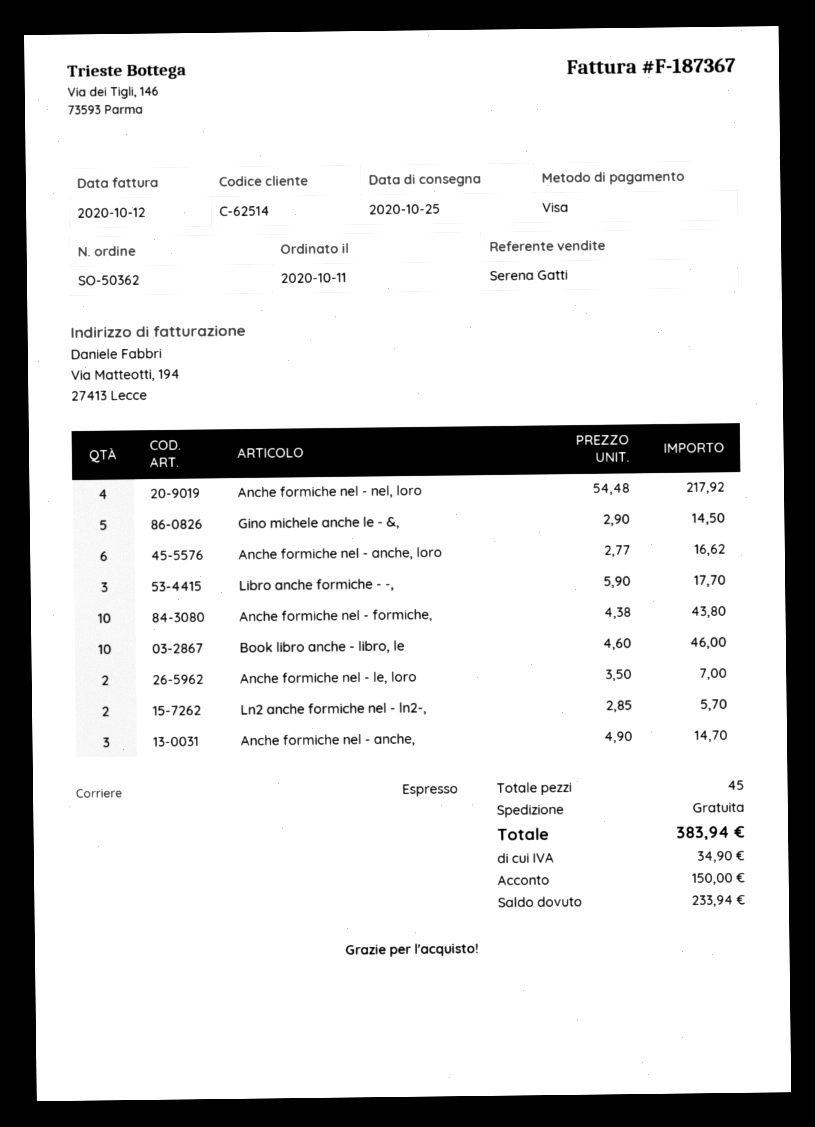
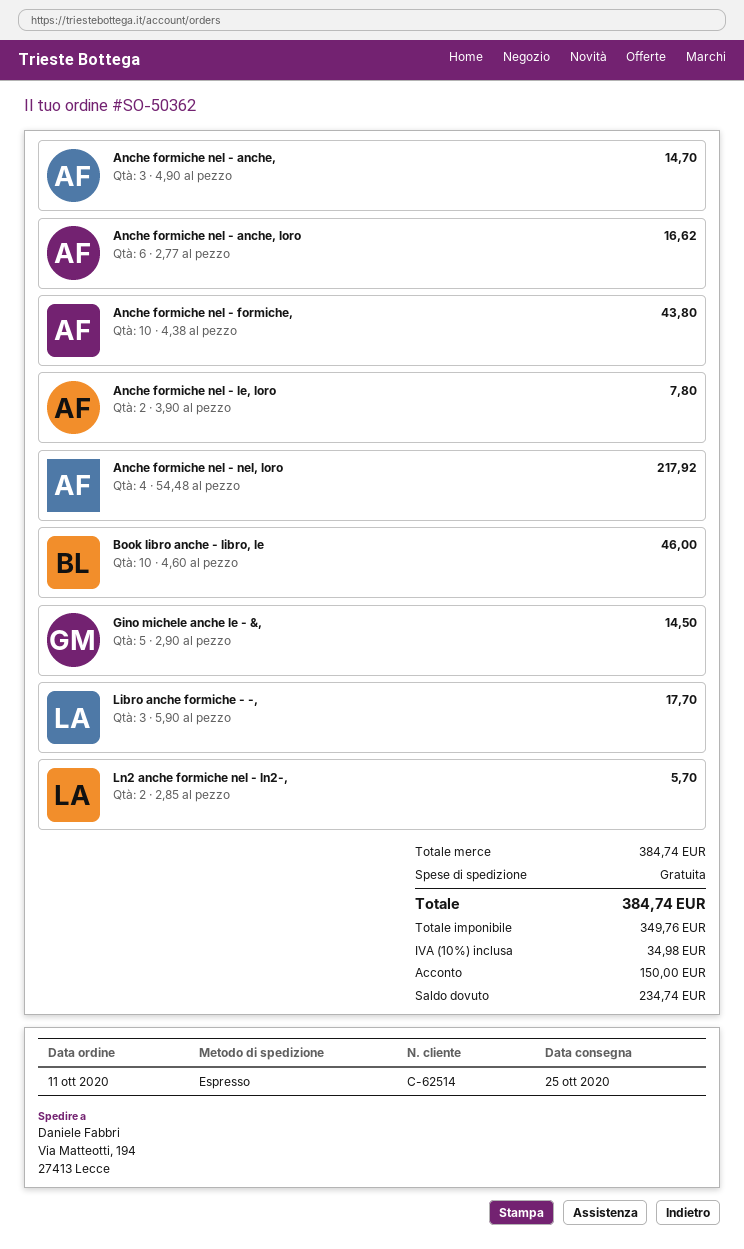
Anche formiche nel - le, loro: 2 x 3.50 = 7.00 -> 2 x 3.90 = 7.80
tax: 34.90 -> 34.98
total: 383.94 -> 384.74
balance: 233.94 -> 234.74

